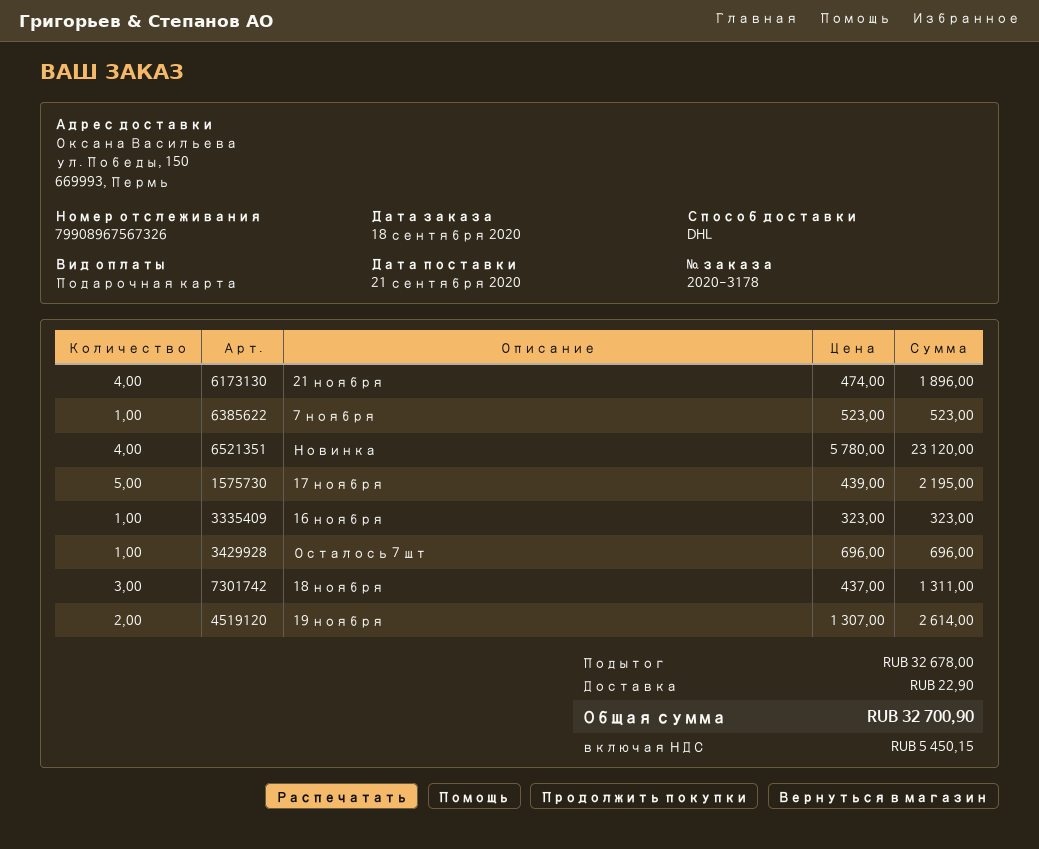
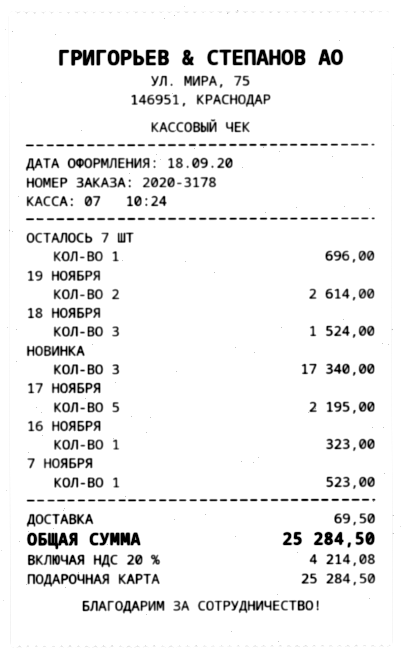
21 ноября: 4 for 1896.00 -> none
Новинка: 4 for 23120.00 -> 3 for 17340.00
18 ноября: 3 for 1311.00 -> 3 for 1524.00
shipping: 22.90 -> 69.50
tax: 5450.15 -> 4214.08
total: 32700.90 -> 25284.50

